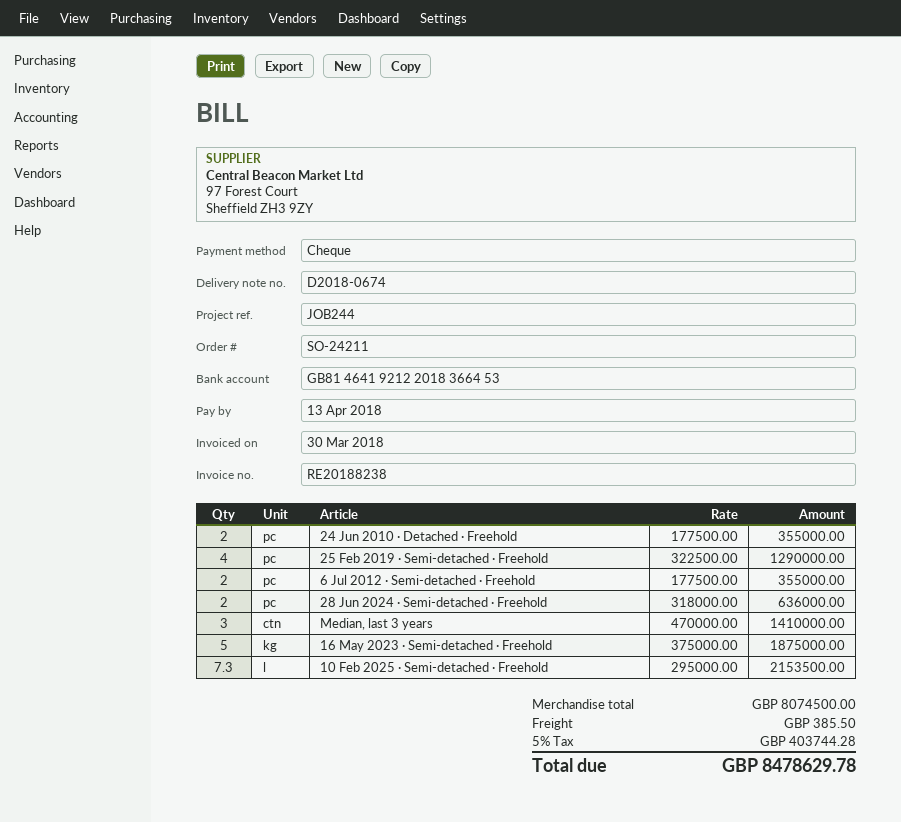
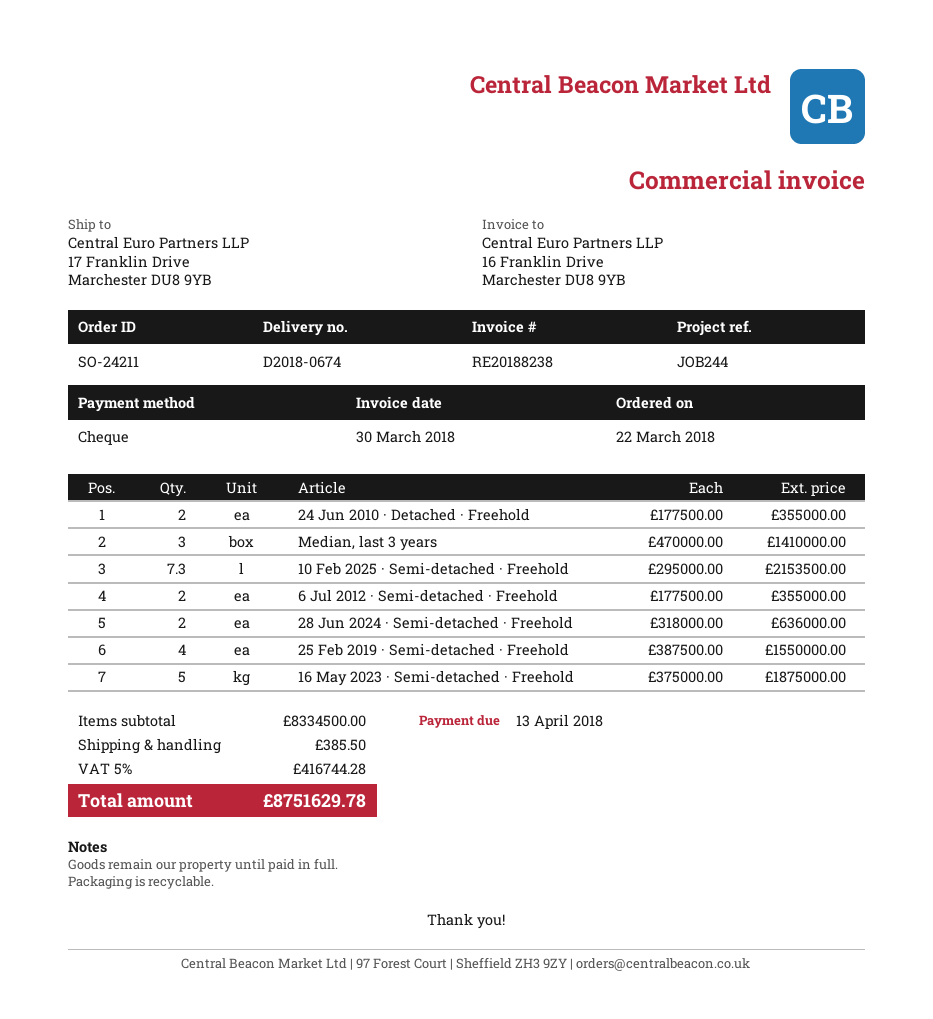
25 Feb 2019 · Semi-detached · Freehold: 4 x 322500.00 = 1290000.00 -> 4 x 387500.00 = 1550000.00
subtotal: 8074500.00 -> 8334500.00
tax: 5% = 403744.28 -> 5% = 416744.28
total: 8478629.78 -> 8751629.78

